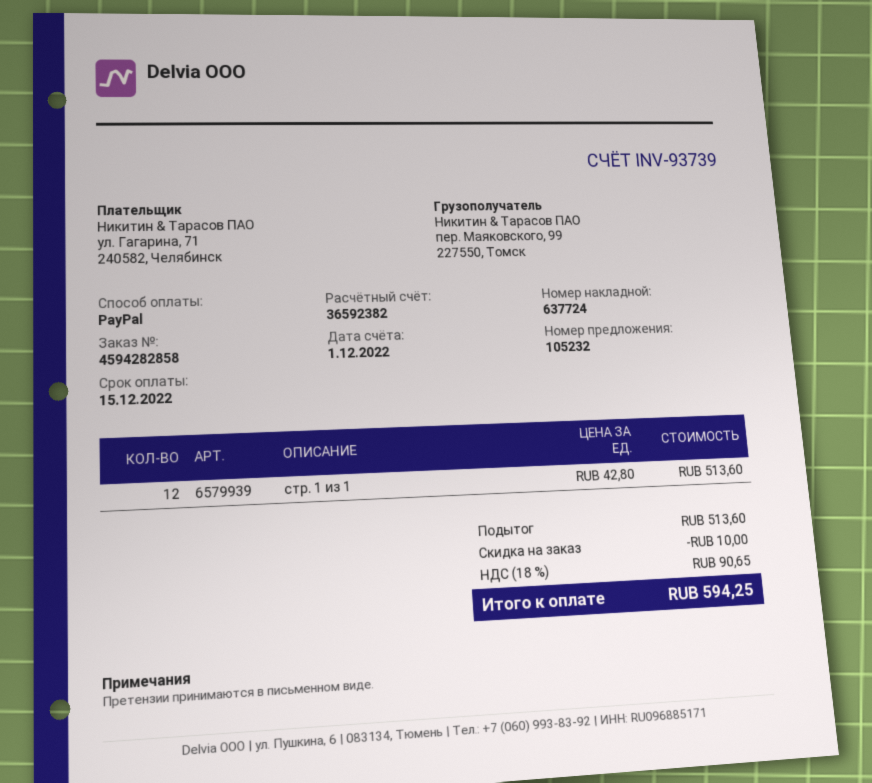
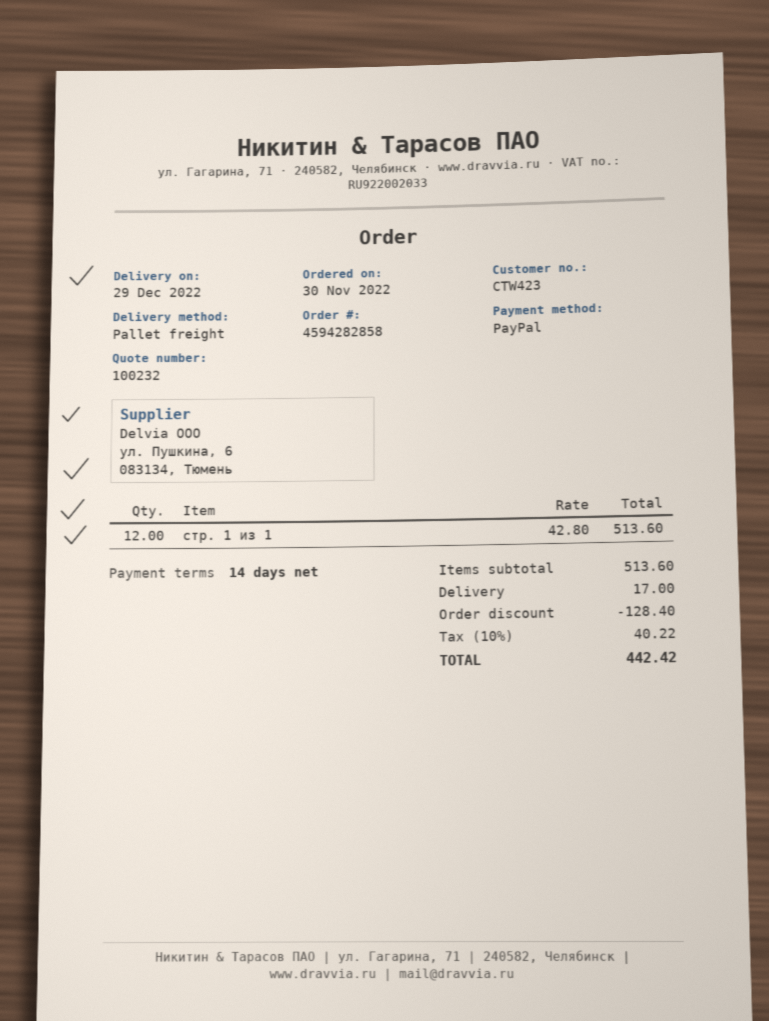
quote number: 105232 -> 100232
discount: 10.00 -> 128.40
shipping: none -> 17.00
tax: 18% = 90.65 -> 10% = 40.22
total: 594.25 -> 442.42

